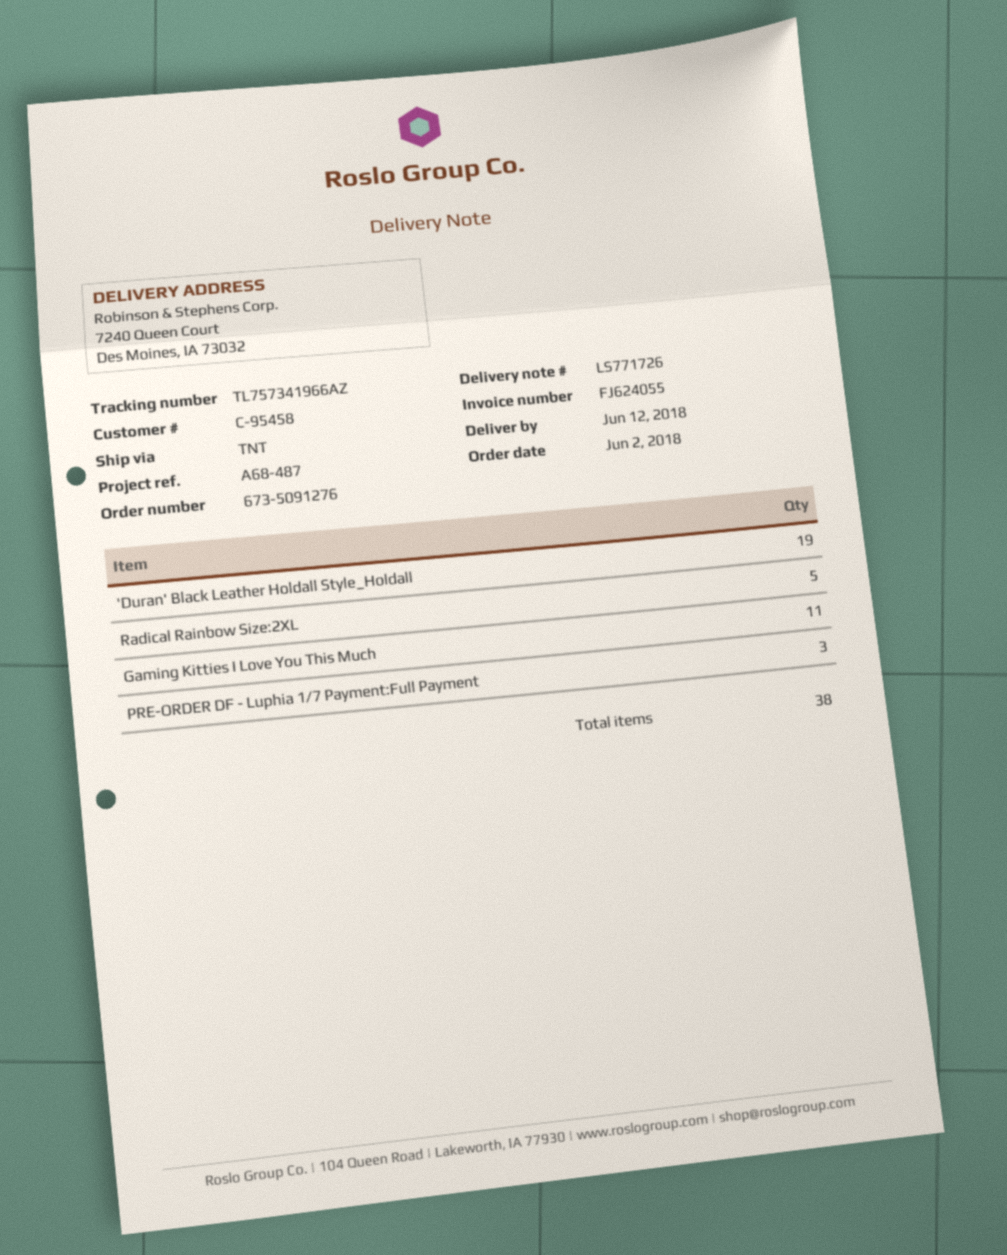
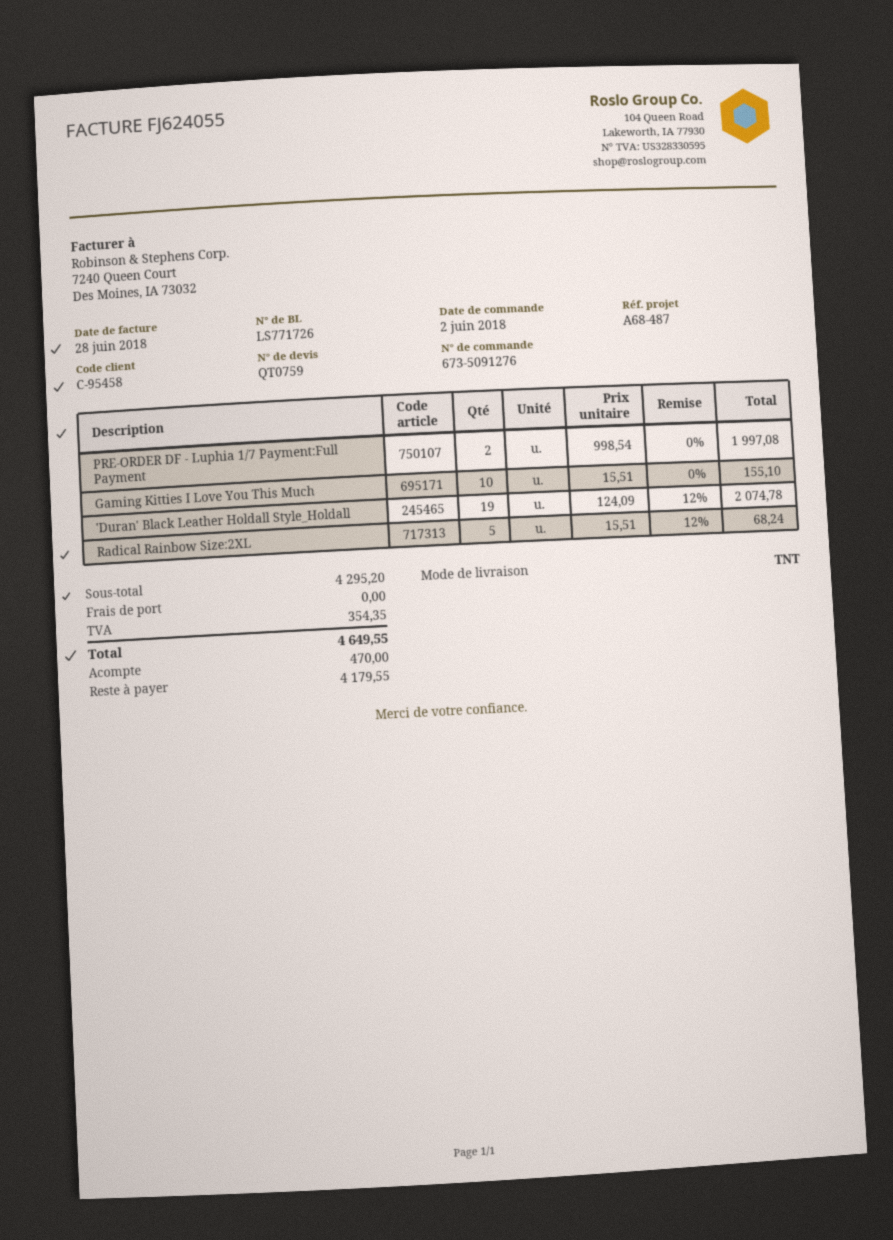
Gaming Kitties I Love You This Much: 11 -> 10
PRE-ORDER DF - Luphia 1/7 Payment:Full Payment: 3 -> 2

